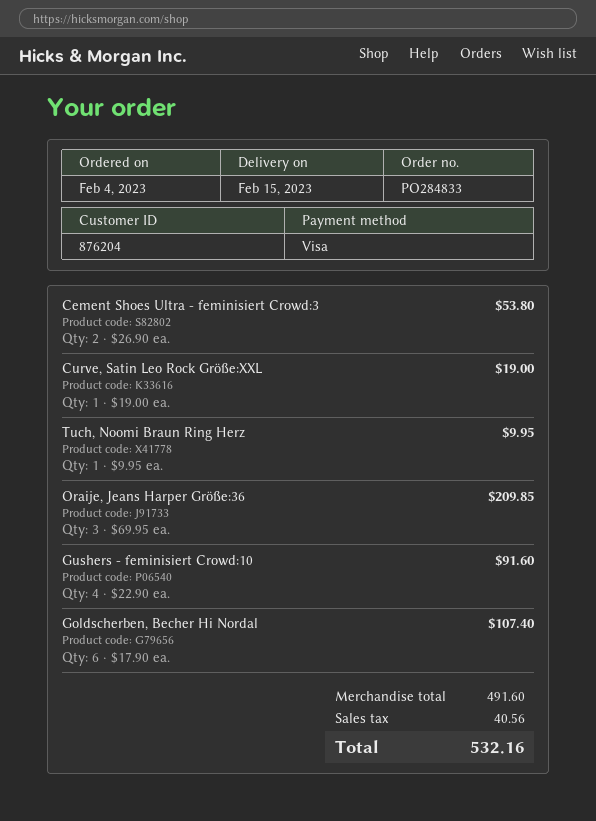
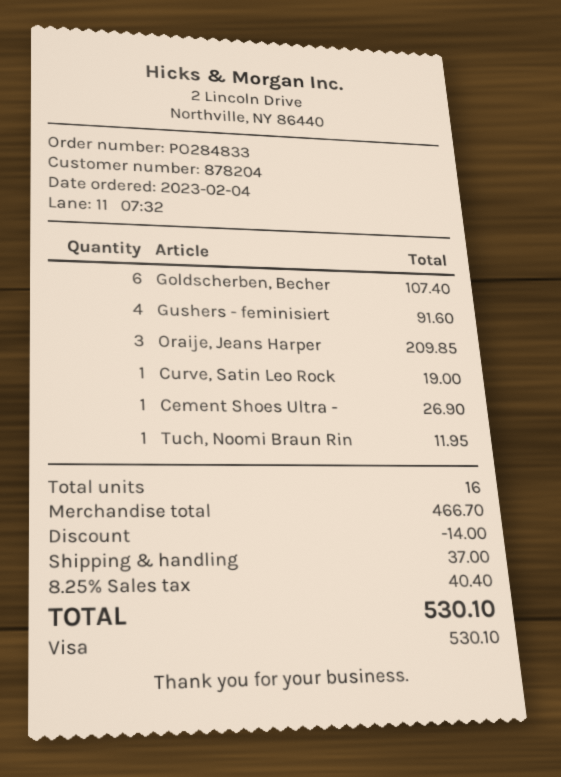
customer number: 876204 -> 878204
Cement Shoes Ultra - feminisiert Crowd:3: 2 for 53.80 -> 1 for 26.90
Tuch, Noomi Braun Ring Herz: 1 for 9.95 -> 1 for 11.95
subtotal: 491.60 -> 466.70
discount: none -> 14.00
shipping: none -> 37.00
tax: 40.56 -> 40.40
total: 532.16 -> 530.10

